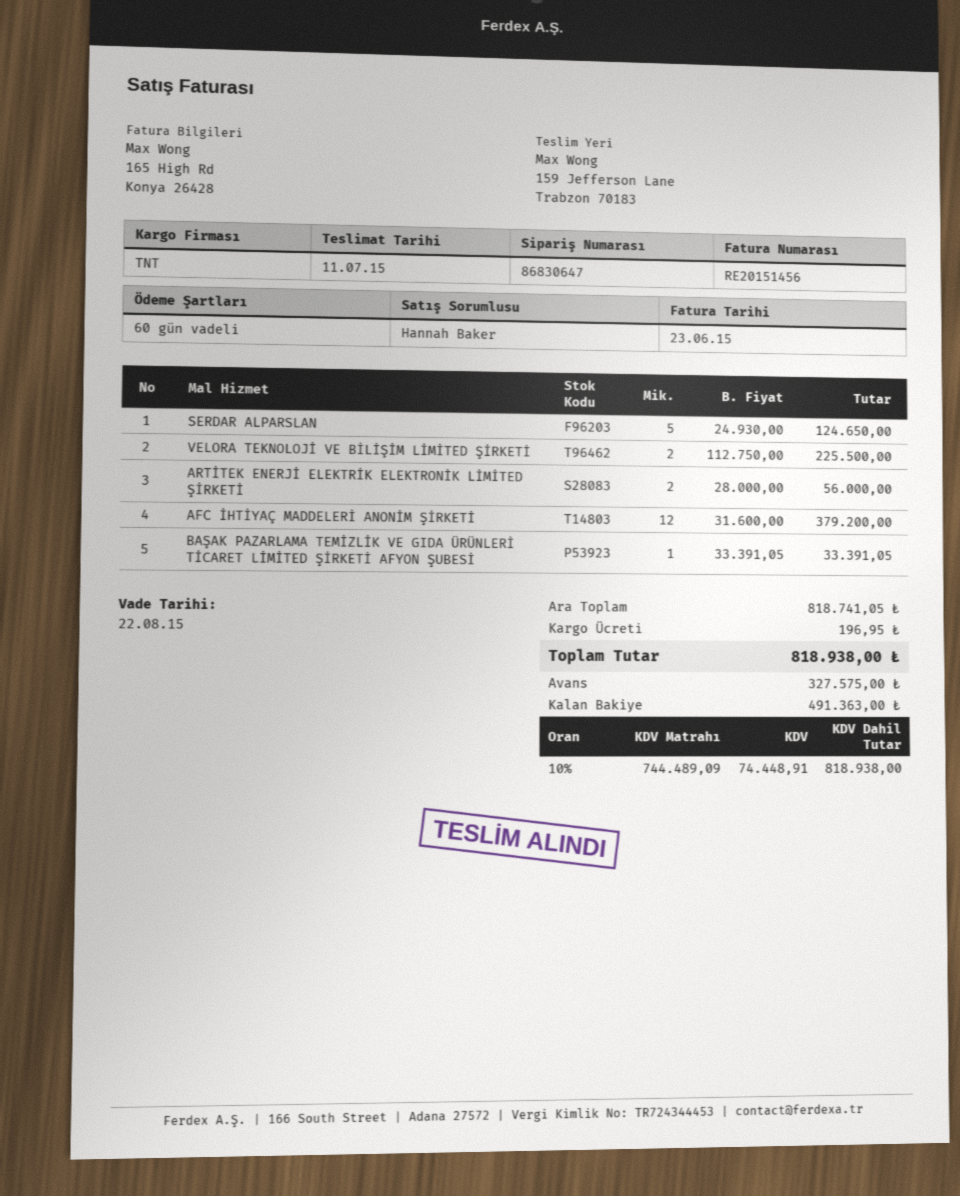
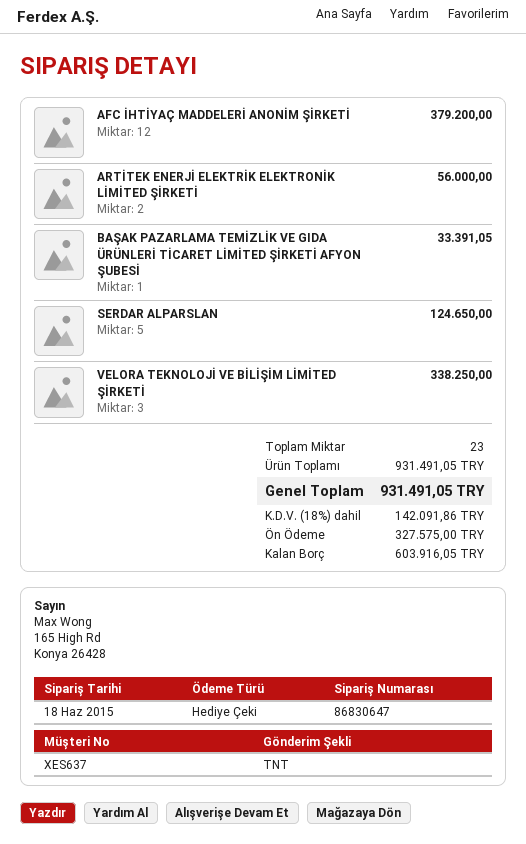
VELORA TEKNOLOJİ VE BİLİŞİM LİMİTED ŞİRKETİ: 2 for 225500.00 -> 3 for 338250.00
subtotal: 818741.05 -> 931491.05
shipping: 196.95 -> none
tax: 10% = 74448.91 -> 18% = 142091.86
total: 818938.00 -> 931491.05
balance: 491363.00 -> 603916.05

